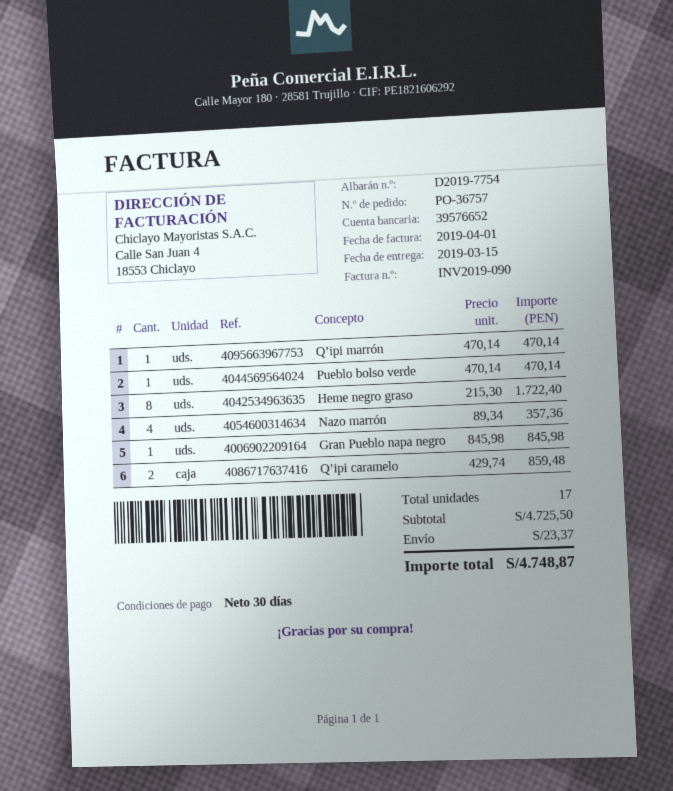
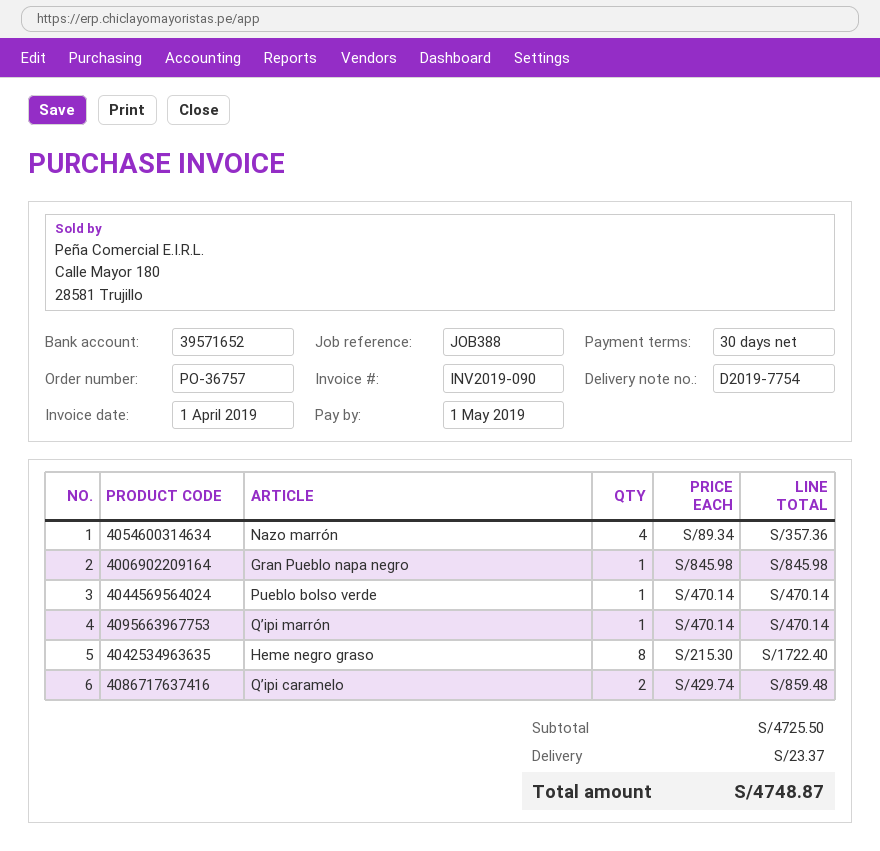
bank account: 39576652 -> 39571652

